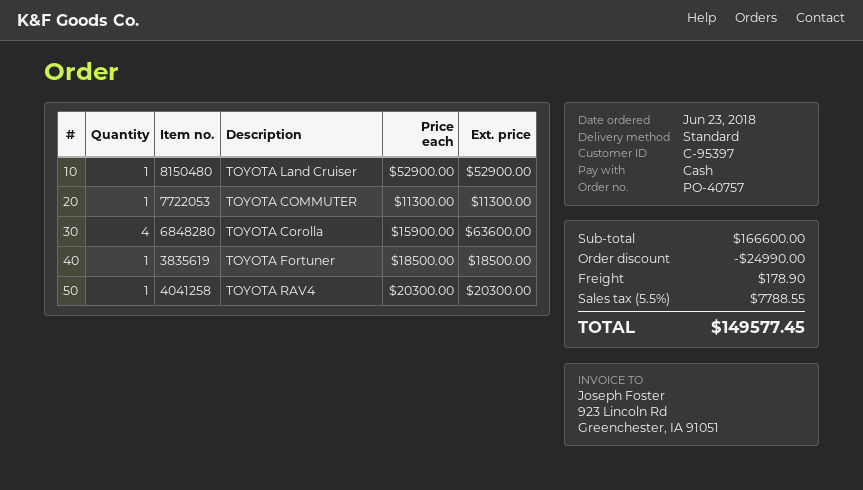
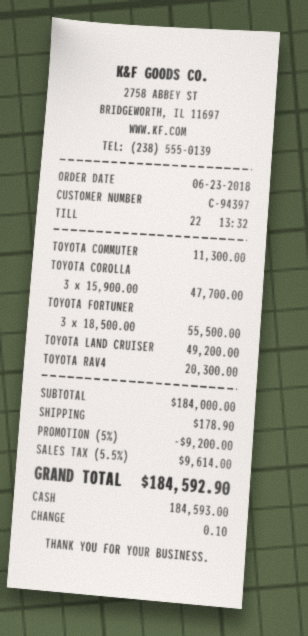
customer number: C-95397 -> C-94397
TOYOTA Land Cruiser: 1 x 52900.00 = 52900.00 -> 1 x 49200.00 = 49200.00
TOYOTA Corolla: 4 x 15900.00 = 63600.00 -> 3 x 15900.00 = 47700.00
TOYOTA Fortuner: 1 x 18500.00 = 18500.00 -> 3 x 18500.00 = 55500.00
subtotal: 166600.00 -> 184000.00
discount: 24990.00 -> 9200.00
tax: 5.5% = 7788.55 -> 5.5% = 9614.00
total: 149577.45 -> 184592.90

